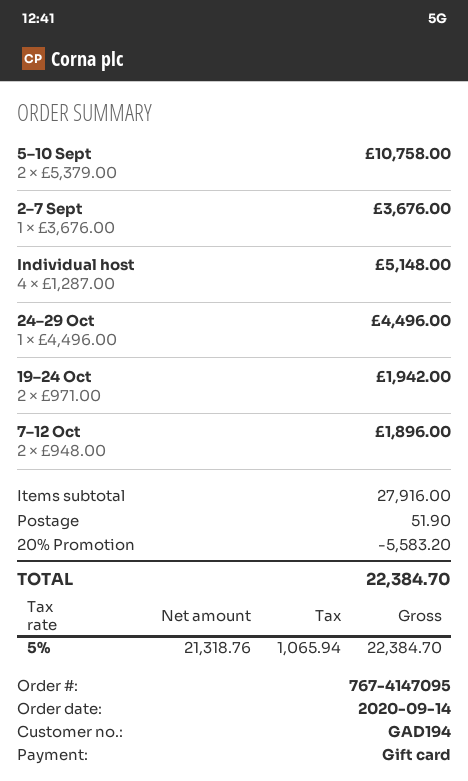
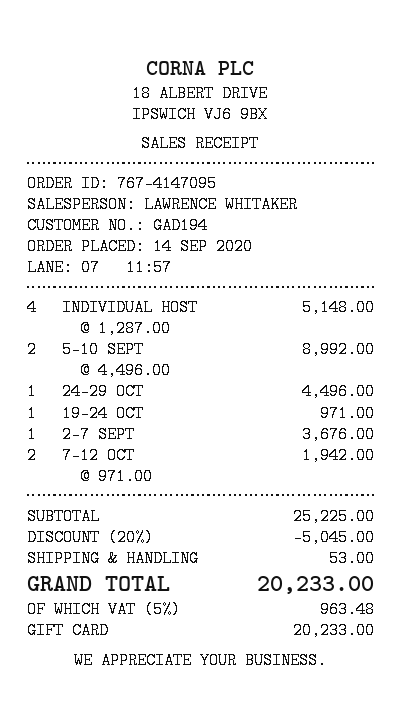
5–10 Sept: 2 x 5379.00 = 10758.00 -> 2 x 4496.00 = 8992.00
19–24 Oct: 2 x 971.00 = 1942.00 -> 1 x 971.00 = 971.00
7–12 Oct: 2 x 948.00 = 1896.00 -> 2 x 971.00 = 1942.00
subtotal: 27916.00 -> 25225.00
discount: 20% = 5583.20 -> 20% = 5045.00
shipping: 51.90 -> 53.00
tax: 5% = 1065.94 -> 5% = 963.48
total: 22384.70 -> 20233.00

